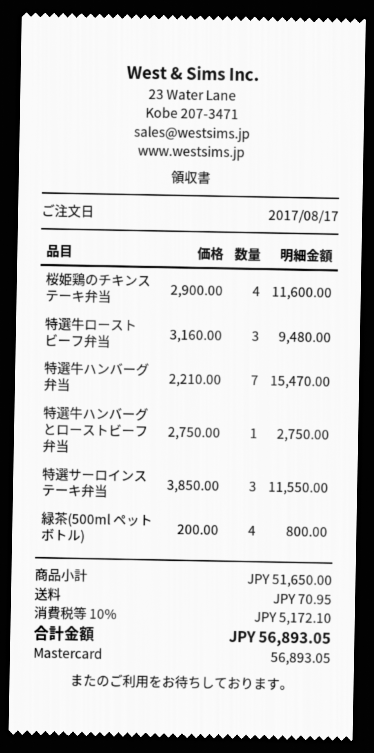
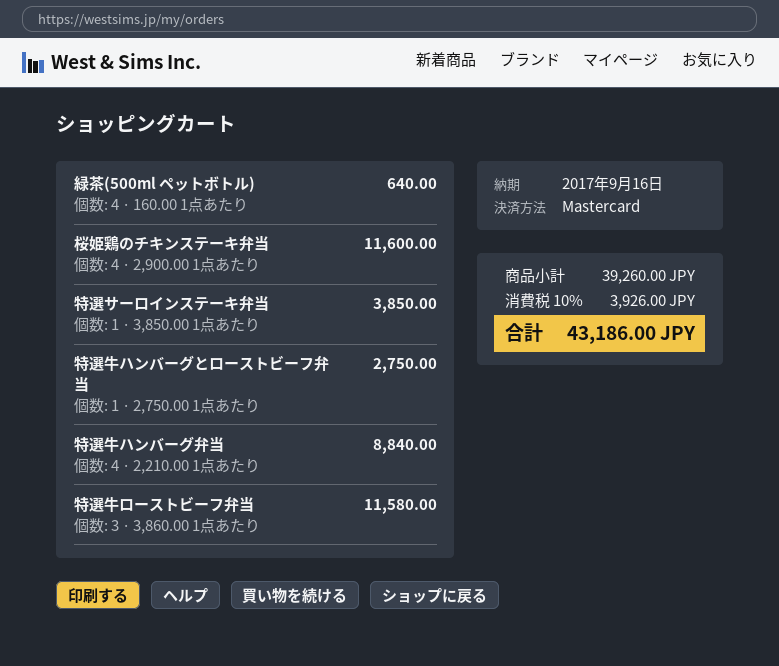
特選牛ローストビーフ弁当: 3 x 3160.00 = 9480.00 -> 3 x 3860.00 = 11580.00
特選牛ハンバーグ弁当: 7 x 2210.00 = 15470.00 -> 4 x 2210.00 = 8840.00
特選サーロインステーキ弁当: 3 x 3850.00 = 11550.00 -> 1 x 3850.00 = 3850.00
緑茶(500ml ペットボトル): 4 x 200.00 = 800.00 -> 4 x 160.00 = 640.00
subtotal: 51650.00 -> 39260.00
shipping: 70.95 -> none
tax: 10% = 5172.10 -> 10% = 3926.00
total: 56893.05 -> 43186.00

